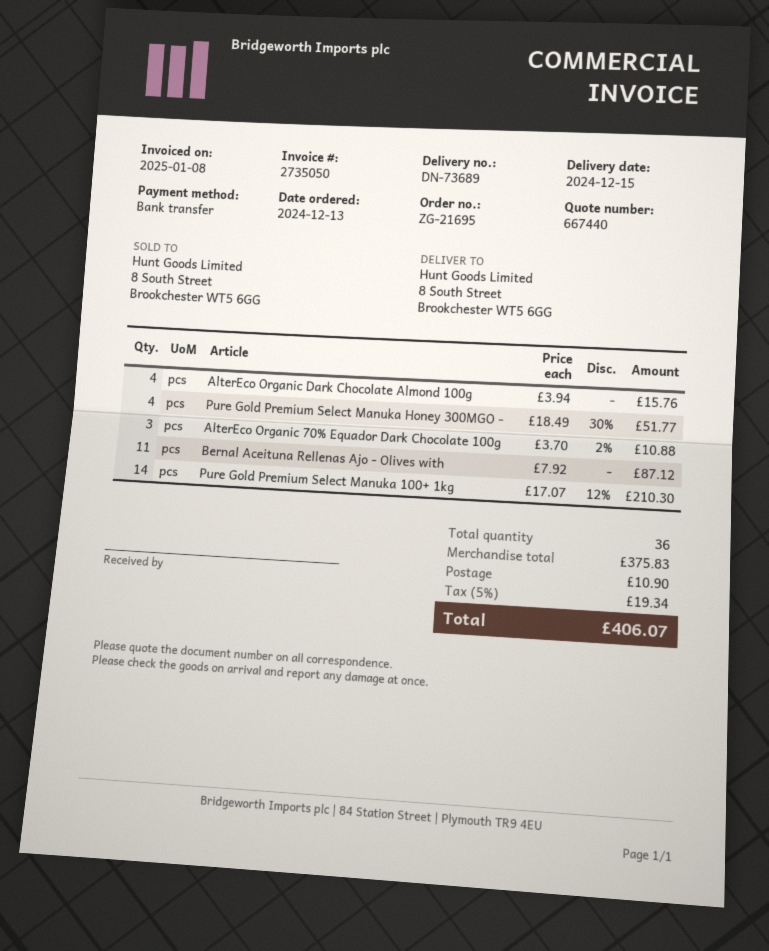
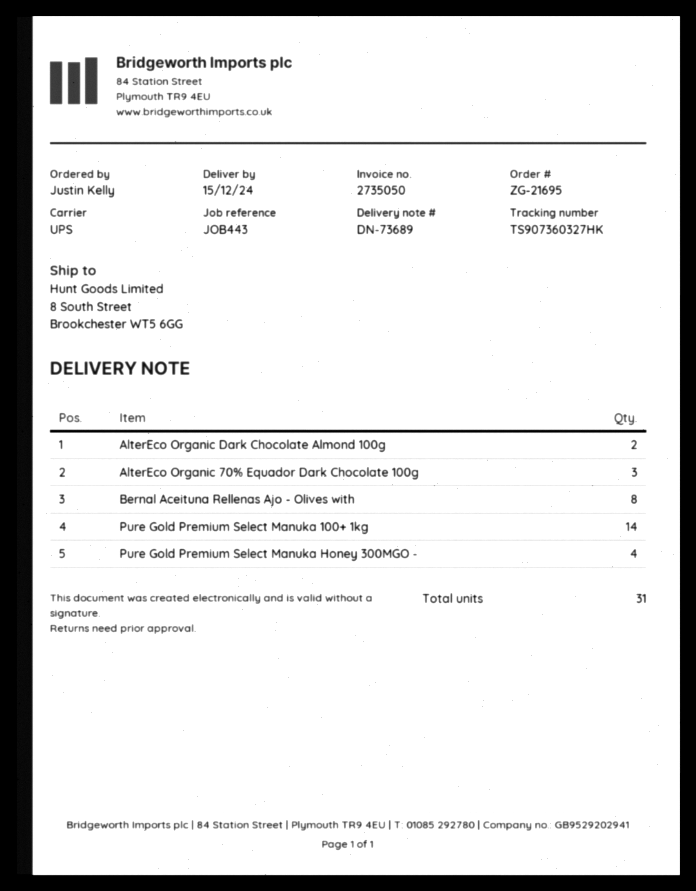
AlterEco Organic Dark Chocolate Almond 100g: 4 -> 2
Bernal Aceituna Rellenas Ajo - Olives with: 11 -> 8
total quantity: 36 -> 31

